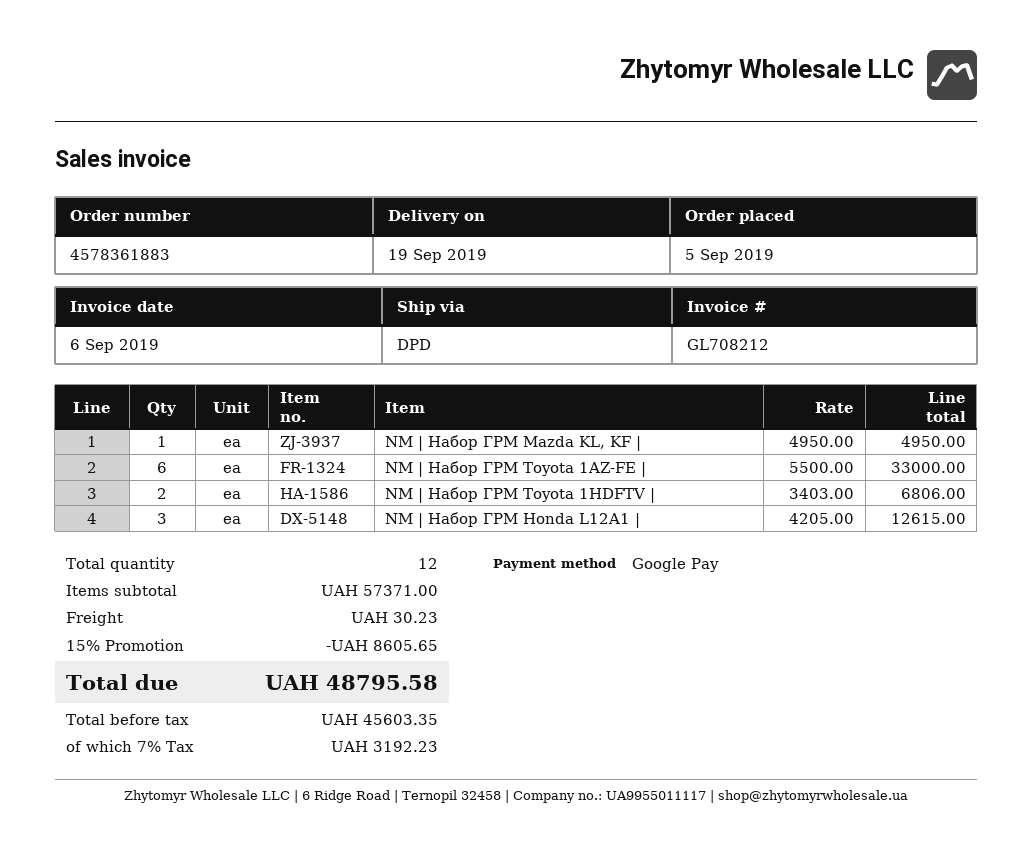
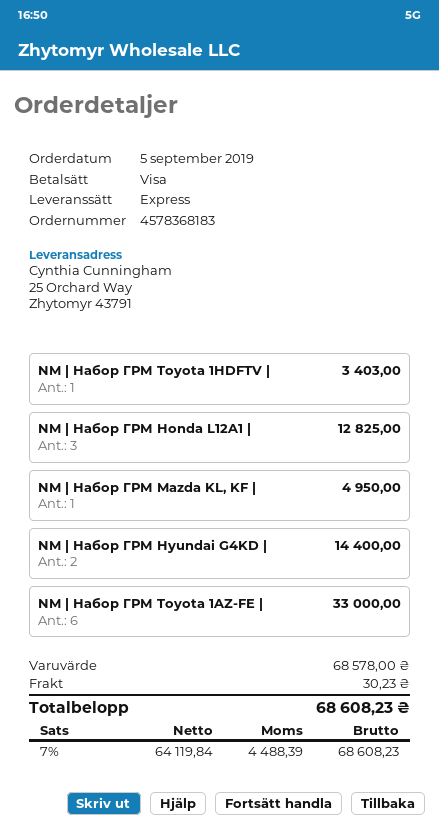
order number: 4578361883 -> 4578368183
payment method: Google Pay -> Visa
shipping method: DPD -> express
NM | Набор ГРМ Toyota 1HDFTV |: 2 for 6806.00 -> 1 for 3403.00
NM | Набор ГРМ Honda L12A1 |: 3 for 12615.00 -> 3 for 12825.00
NM | Набор ГРМ Hyundai G4KD |: none -> 2 for 14400.00
subtotal: 57371.00 -> 68578.00
discount: 15% = 8605.65 -> none
net: 45603.35 -> 64119.84
tax: 7% = 3192.23 -> 7% = 4488.39
total: 48795.58 -> 68608.23

